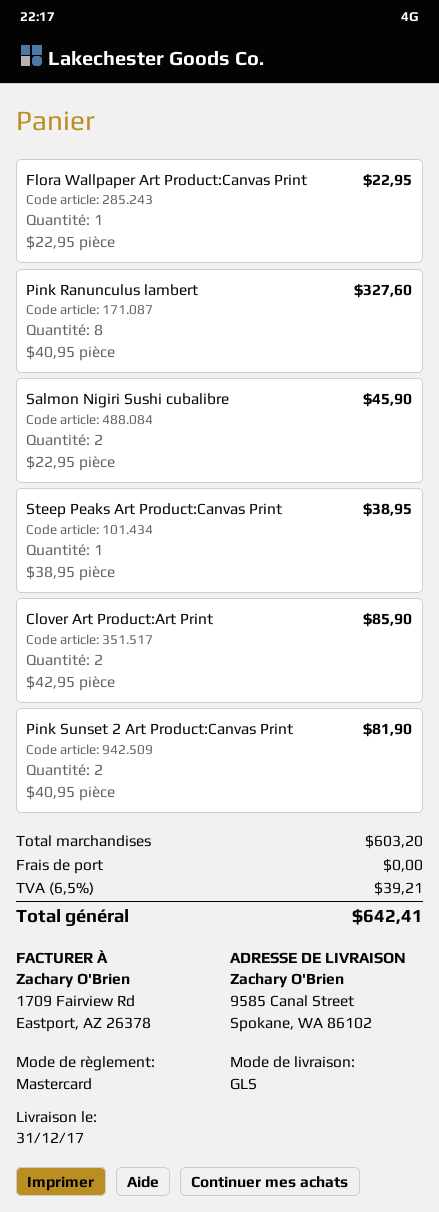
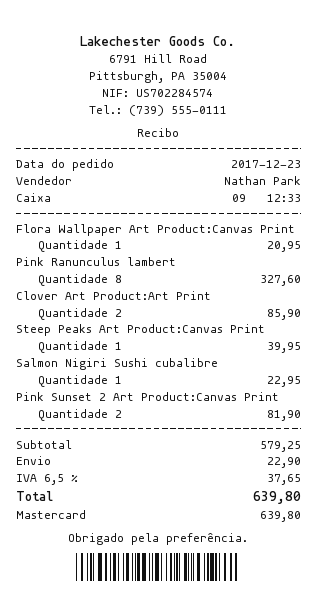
Flora Wallpaper Art Product:Canvas Print: 1 for 22.95 -> 1 for 20.95
Salmon Nigiri Sushi cubalibre: 2 for 45.90 -> 1 for 22.95
Steep Peaks Art Product:Canvas Print: 1 for 38.95 -> 1 for 39.95
subtotal: 603.20 -> 579.25
shipping: 0.00 -> 22.90
tax: 6.5% = 39.21 -> 6.5% = 37.65
total: 642.41 -> 639.80

